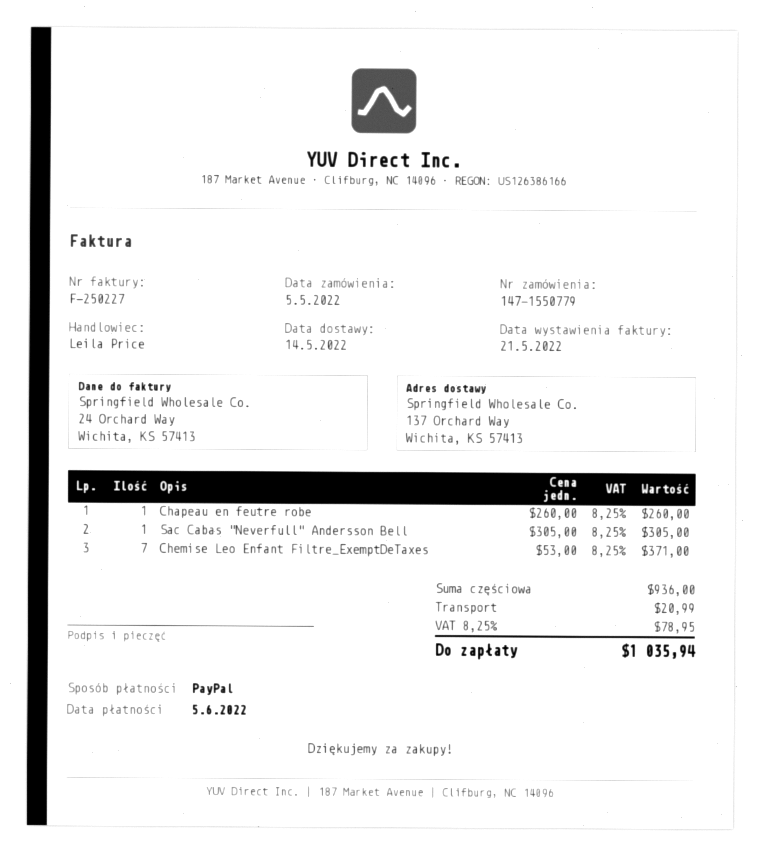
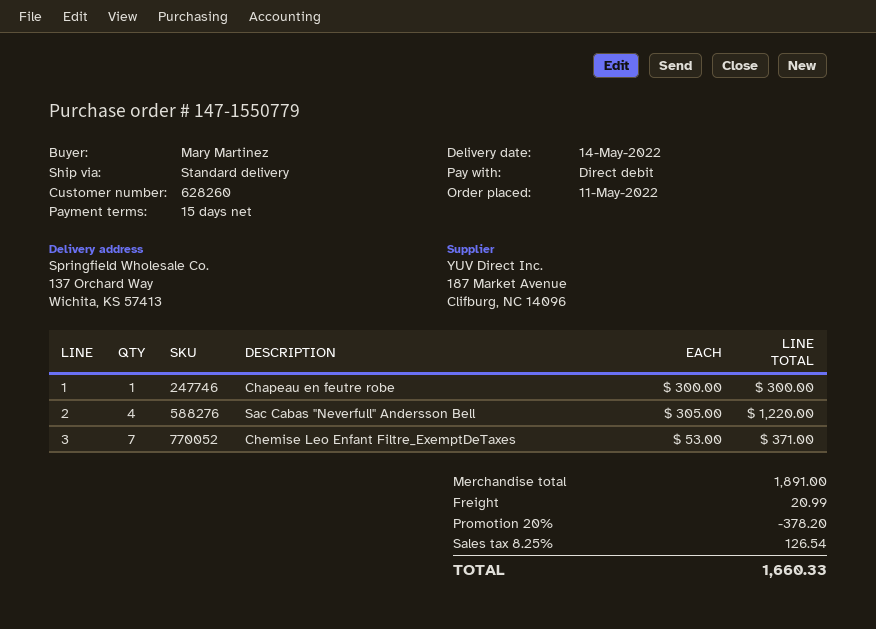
order date: 2022-05-05 -> 2022-05-11
payment method: PayPal -> direct debit
Chapeau en feutre robe: 1 x 260.00 = 260.00 -> 1 x 300.00 = 300.00
Sac Cabas "Neverfull" Andersson Bell: 1 x 305.00 = 305.00 -> 4 x 305.00 = 1220.00
subtotal: 936.00 -> 1891.00
discount: none -> 20% = 378.20
tax: 8.25% = 78.95 -> 8.25% = 126.54
total: 1035.94 -> 1660.33

